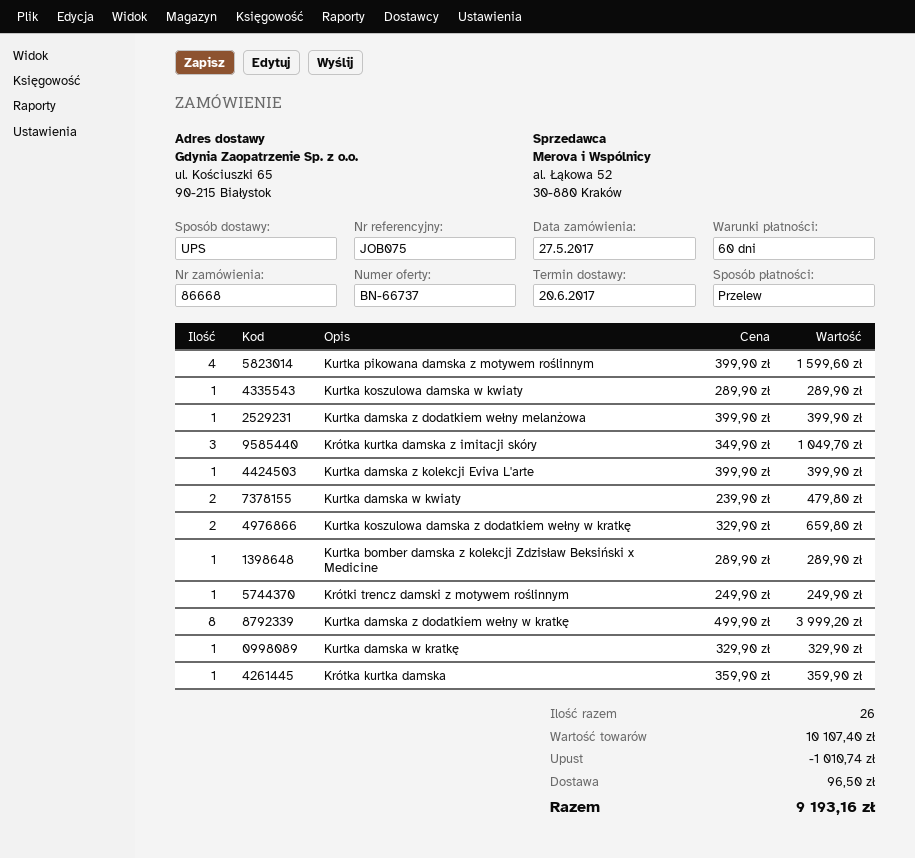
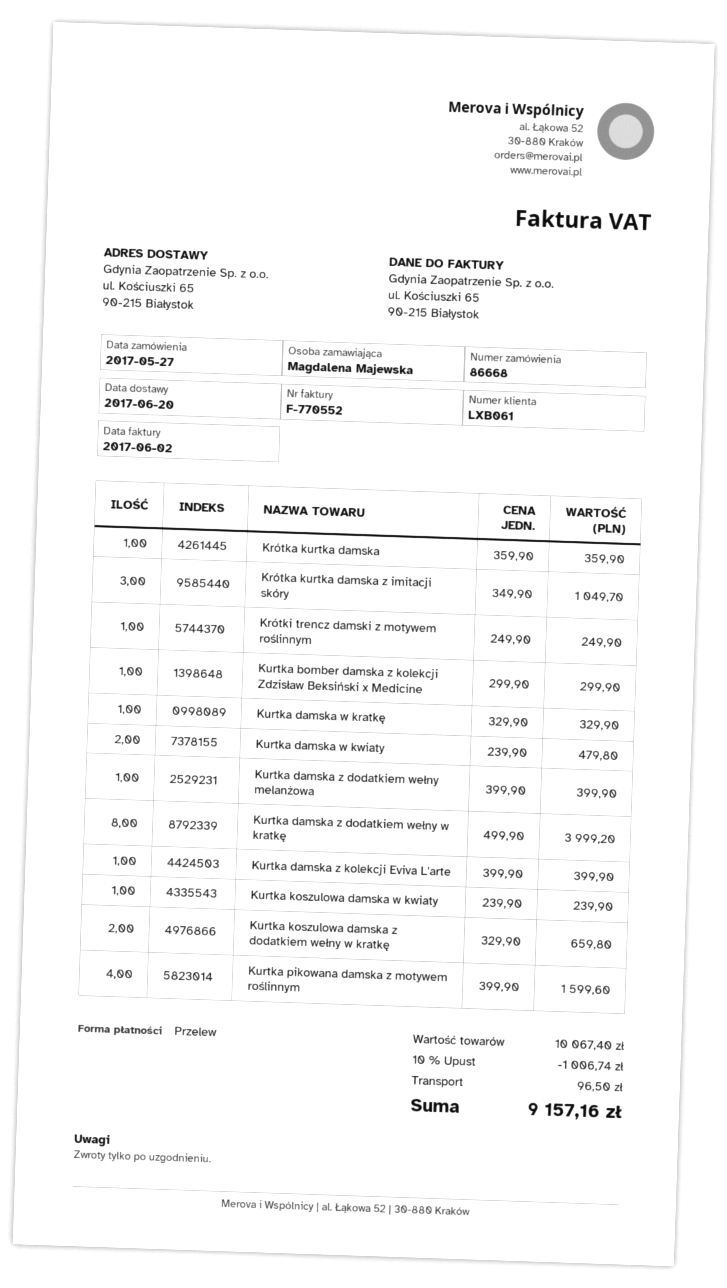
Kurtka koszulowa damska w kwiaty: 1 x 289.90 = 289.90 -> 1 x 239.90 = 239.90
Kurtka bomber damska z kolekcji Zdzisław Beksiński x Medicine: 1 x 289.90 = 289.90 -> 1 x 299.90 = 299.90
subtotal: 10107.40 -> 10067.40
discount: 1010.74 -> 1006.74
total: 9193.16 -> 9157.16

